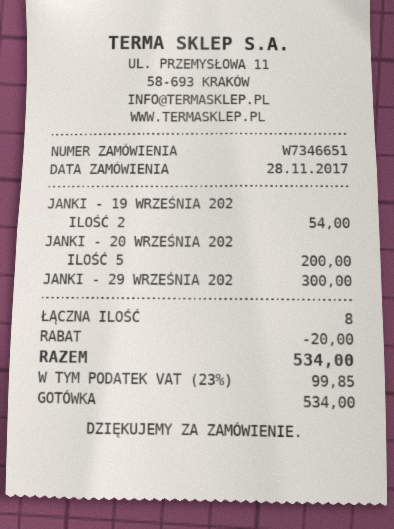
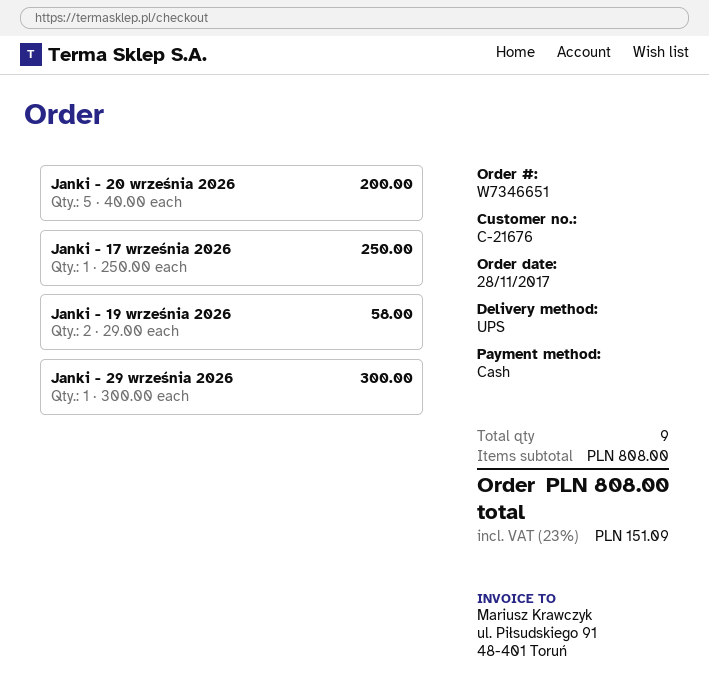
JANKI - 19 WRZEŚNIA 202: 2 for 54.00 -> 2 for 58.00
Janki - 17 września 2026: none -> 1 for 250.00
total quantity: 8 -> 9
discount: 20.00 -> none
tax: 23% = 99.85 -> 23% = 151.09
total: 534.00 -> 808.00

